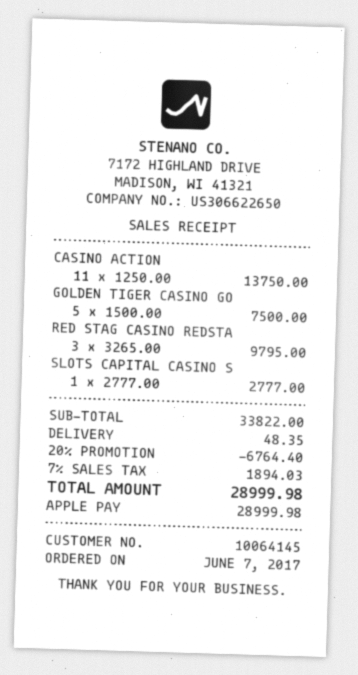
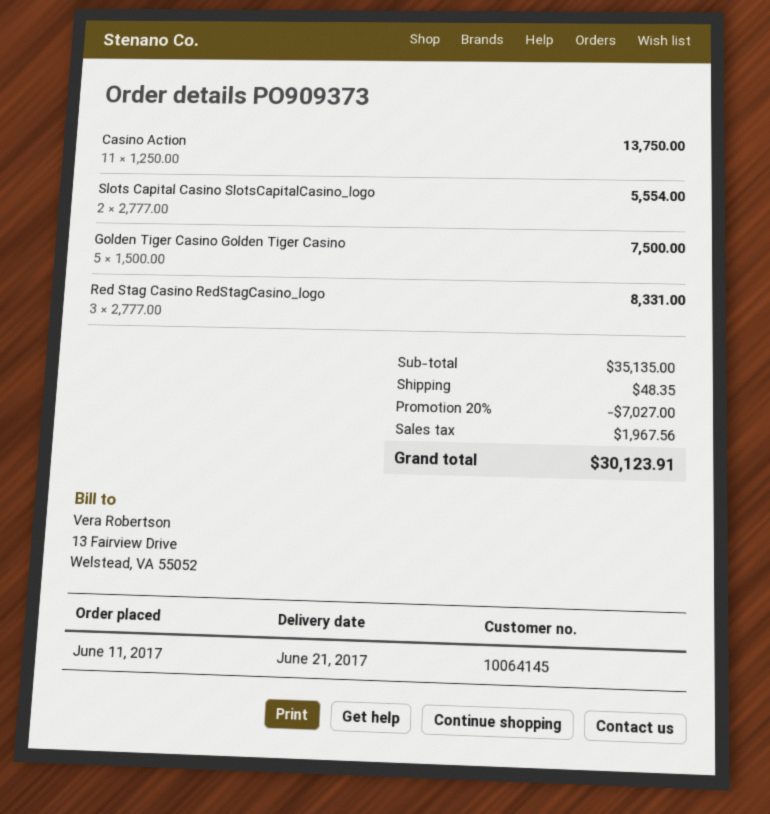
order date: 2017-06-07 -> 2017-06-11
RED STAG CASINO REDSTA: 3 x 3265.00 = 9795.00 -> 3 x 2777.00 = 8331.00
SLOTS CAPITAL CASINO S: 1 x 2777.00 = 2777.00 -> 2 x 2777.00 = 5554.00
subtotal: 33822.00 -> 35135.00
discount: 20% = 6764.40 -> 20% = 7027.00
tax: 1894.03 -> 1967.56
total: 28999.98 -> 30123.91

